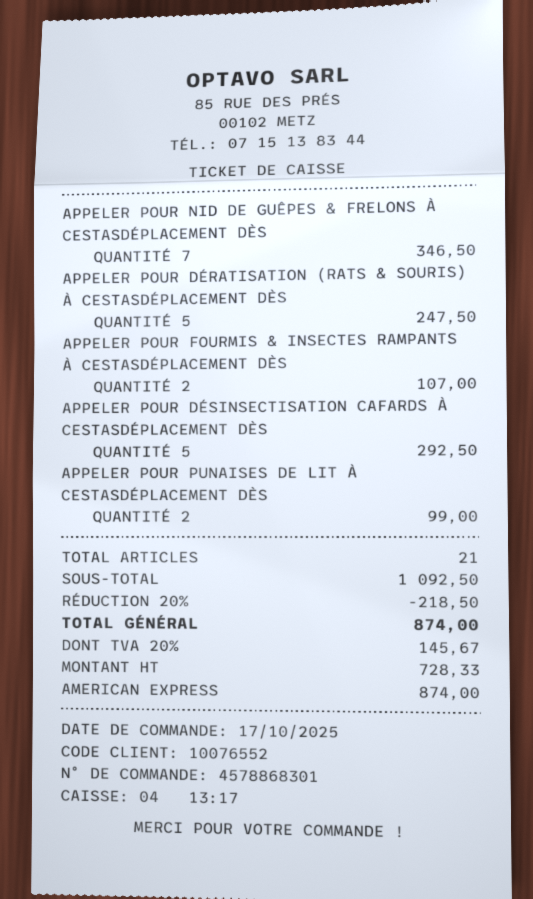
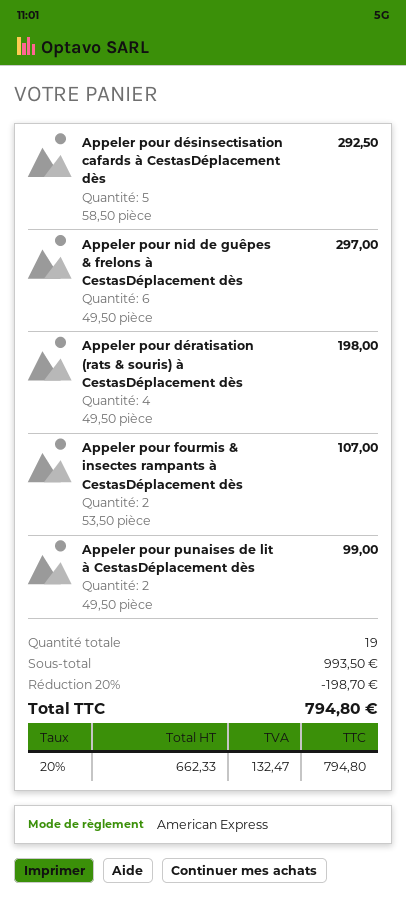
APPELER POUR NID DE GUÊPES & FRELONS À CESTASDÉPLACEMENT DÈS: 7 for 346.50 -> 6 for 297.00
APPELER POUR DÉRATISATION (RATS & SOURIS) À CESTASDÉPLACEMENT DÈS: 5 for 247.50 -> 4 for 198.00
total quantity: 21 -> 19
subtotal: 1092.50 -> 993.50
discount: 20% = 218.50 -> 20% = 198.70
net: 728.33 -> 662.33
tax: 20% = 145.67 -> 20% = 132.47
total: 874.00 -> 794.80

